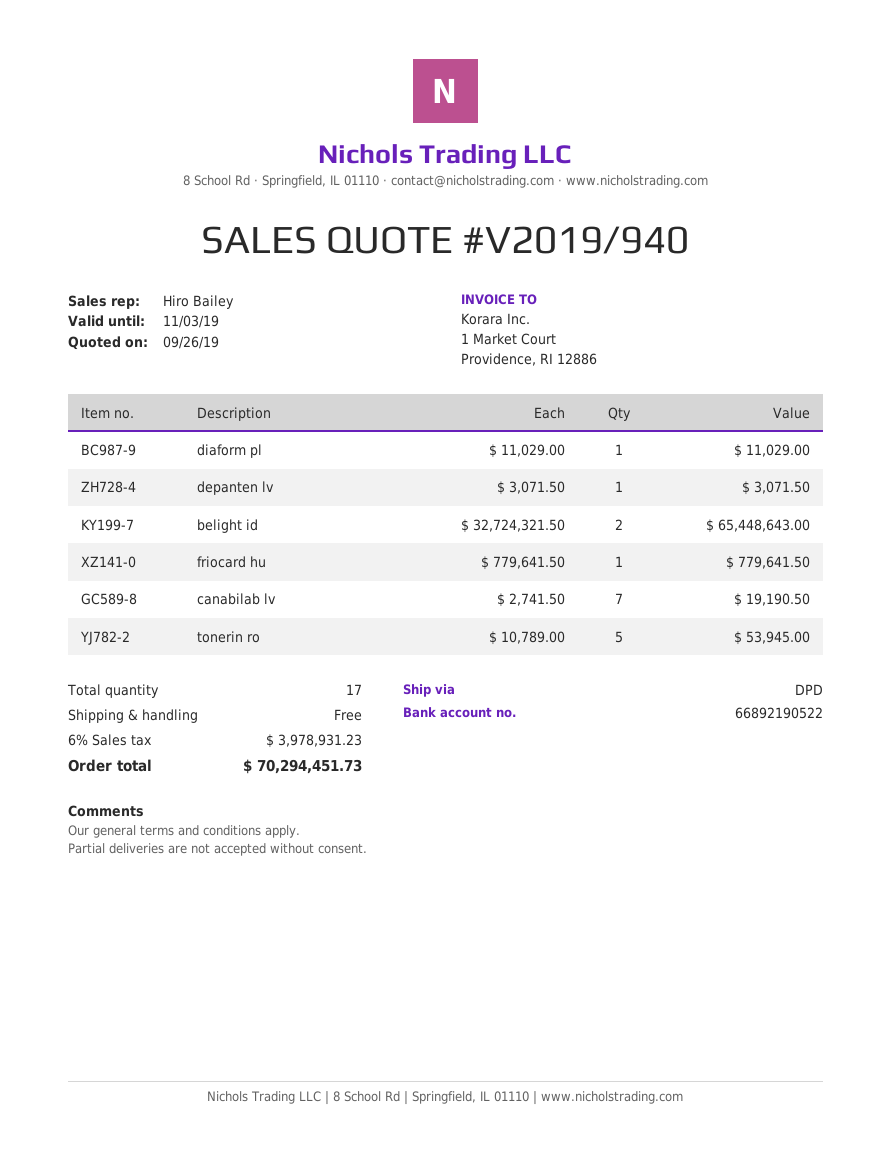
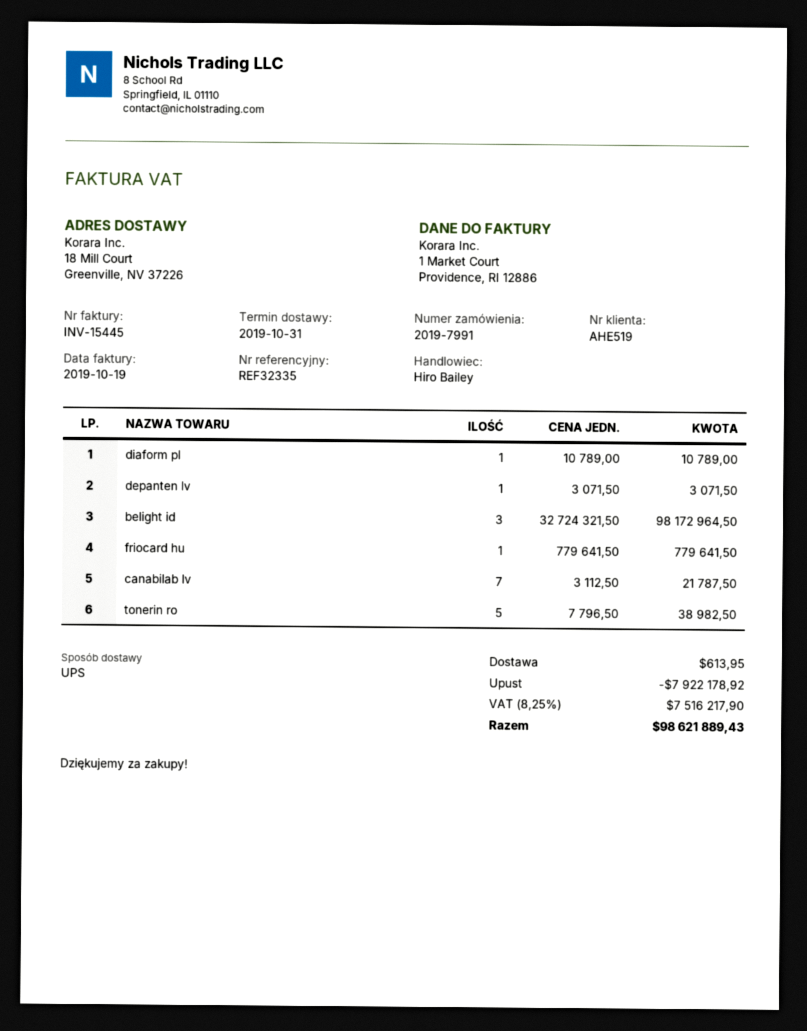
shipping method: DPD -> UPS
diaform pl: 1 x 11029.00 = 11029.00 -> 1 x 10789.00 = 10789.00
belight id: 2 x 32724321.50 = 65448643.00 -> 3 x 32724321.50 = 98172964.50
canabilab lv: 7 x 2741.50 = 19190.50 -> 7 x 3112.50 = 21787.50
tonerin ro: 5 x 10789.00 = 53945.00 -> 5 x 7796.50 = 38982.50
discount: none -> 7922178.92
shipping: 0.00 -> 613.95
tax: 6% = 3978931.23 -> 8.25% = 7516217.90
total: 70294451.73 -> 98621889.43

